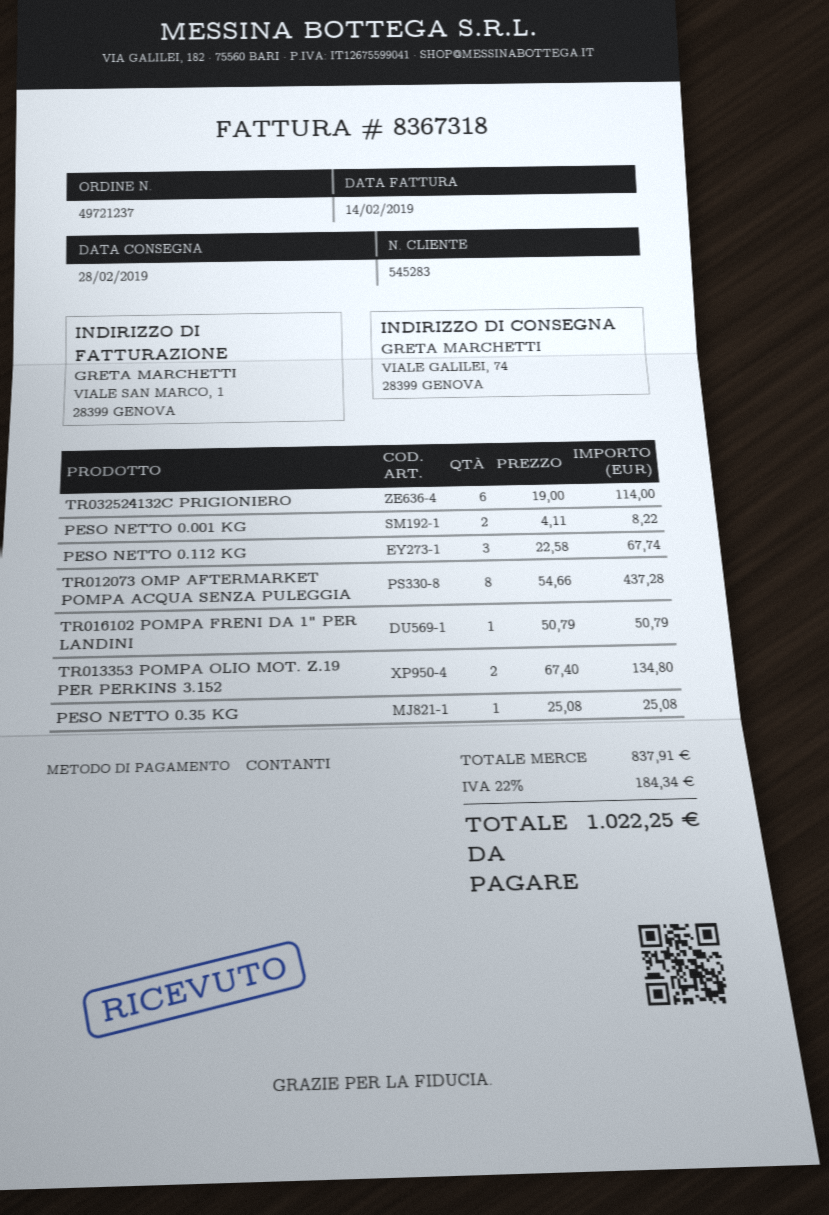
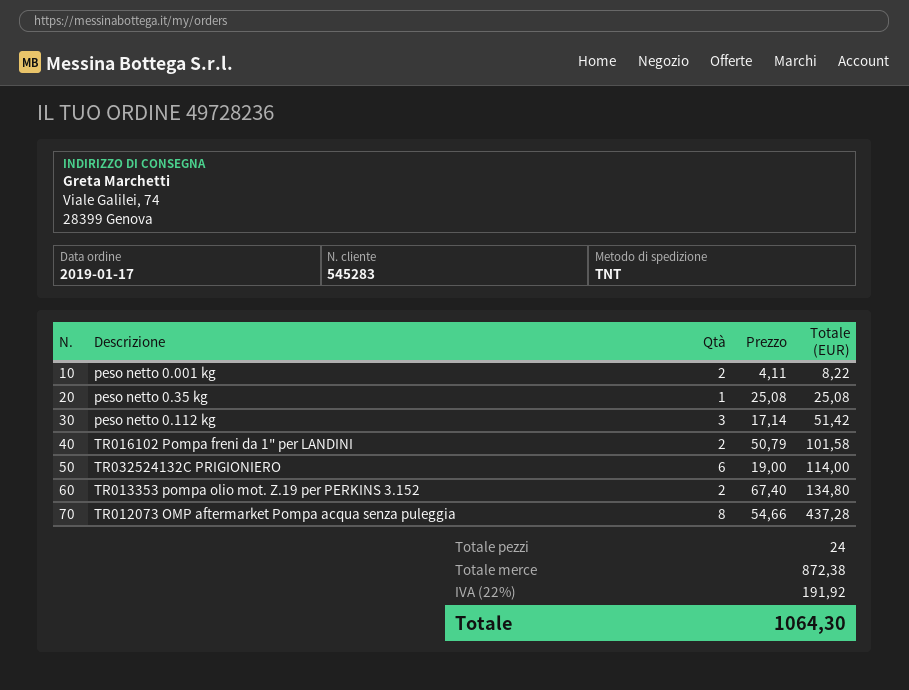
order number: 49721237 -> 49728236
PESO NETTO 0.112 KG: 3 x 22.58 = 67.74 -> 3 x 17.14 = 51.42
TR016102 POMPA FRENI DA 1" PER LANDINI: 1 x 50.79 = 50.79 -> 2 x 50.79 = 101.58
subtotal: 837.91 -> 872.38
tax: 22% = 184.34 -> 22% = 191.92
total: 1022.25 -> 1064.30

